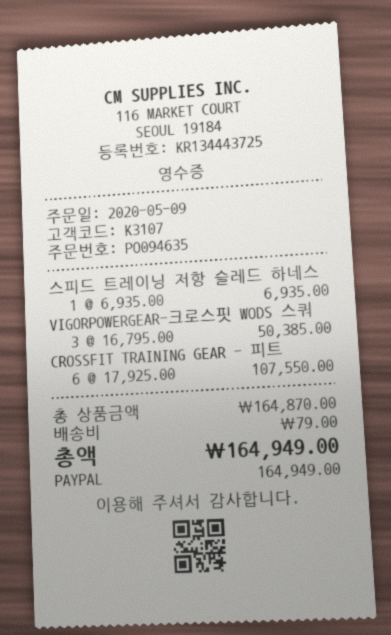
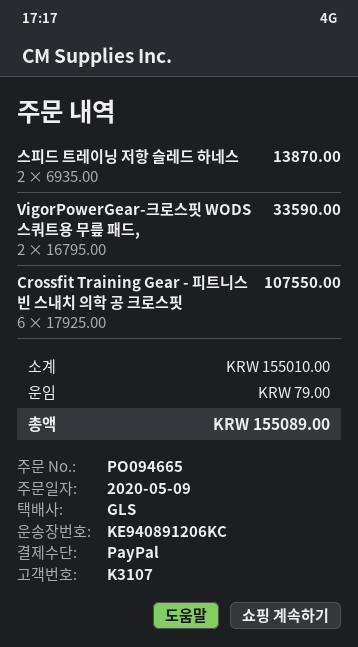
order number: PO094635 -> PO094665
스피드 트레이닝 저항 슬레드 하네스: 1 x 6935.00 = 6935.00 -> 2 x 6935.00 = 13870.00
VIGORPOWERGEAR-크로스핏 WODS 스쿼: 3 x 16795.00 = 50385.00 -> 2 x 16795.00 = 33590.00
subtotal: 164870.00 -> 155010.00
total: 164949.00 -> 155089.00

